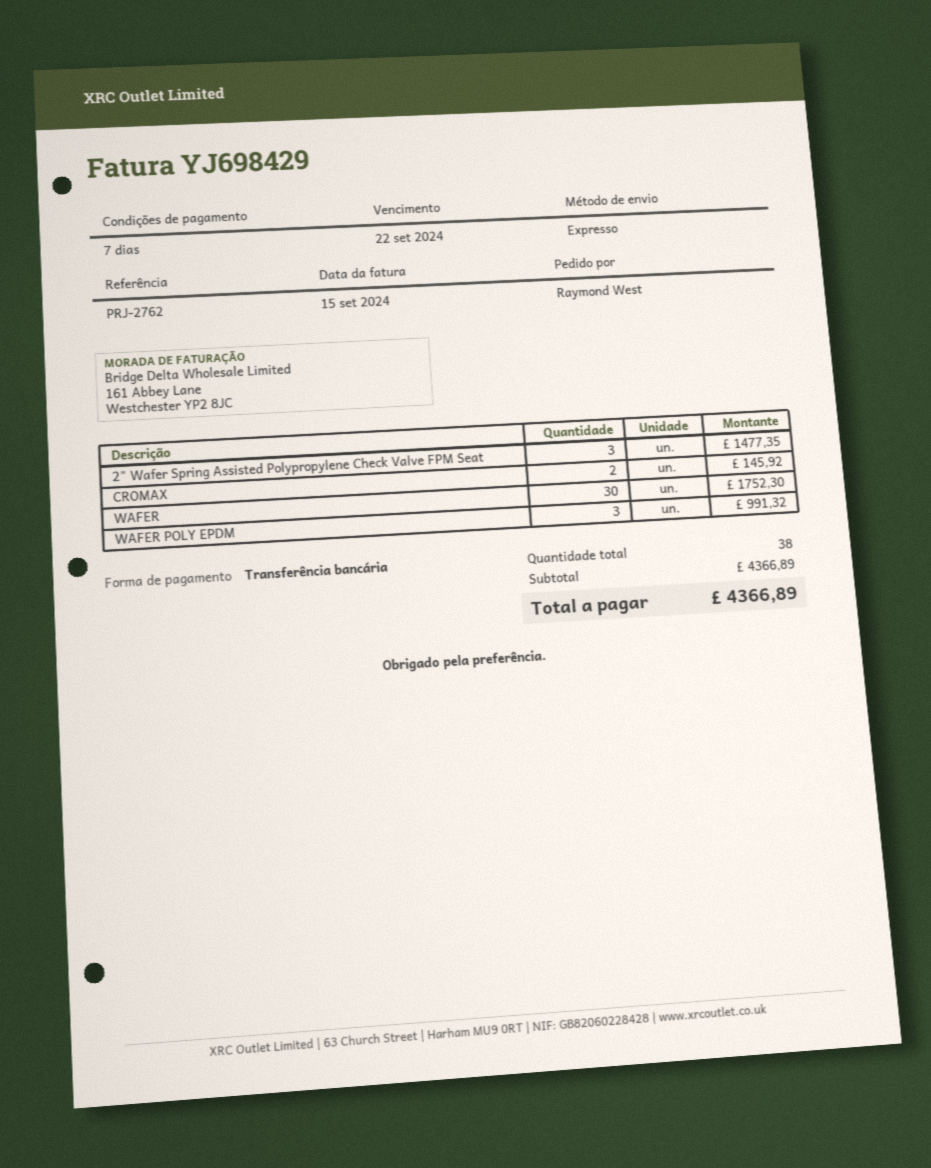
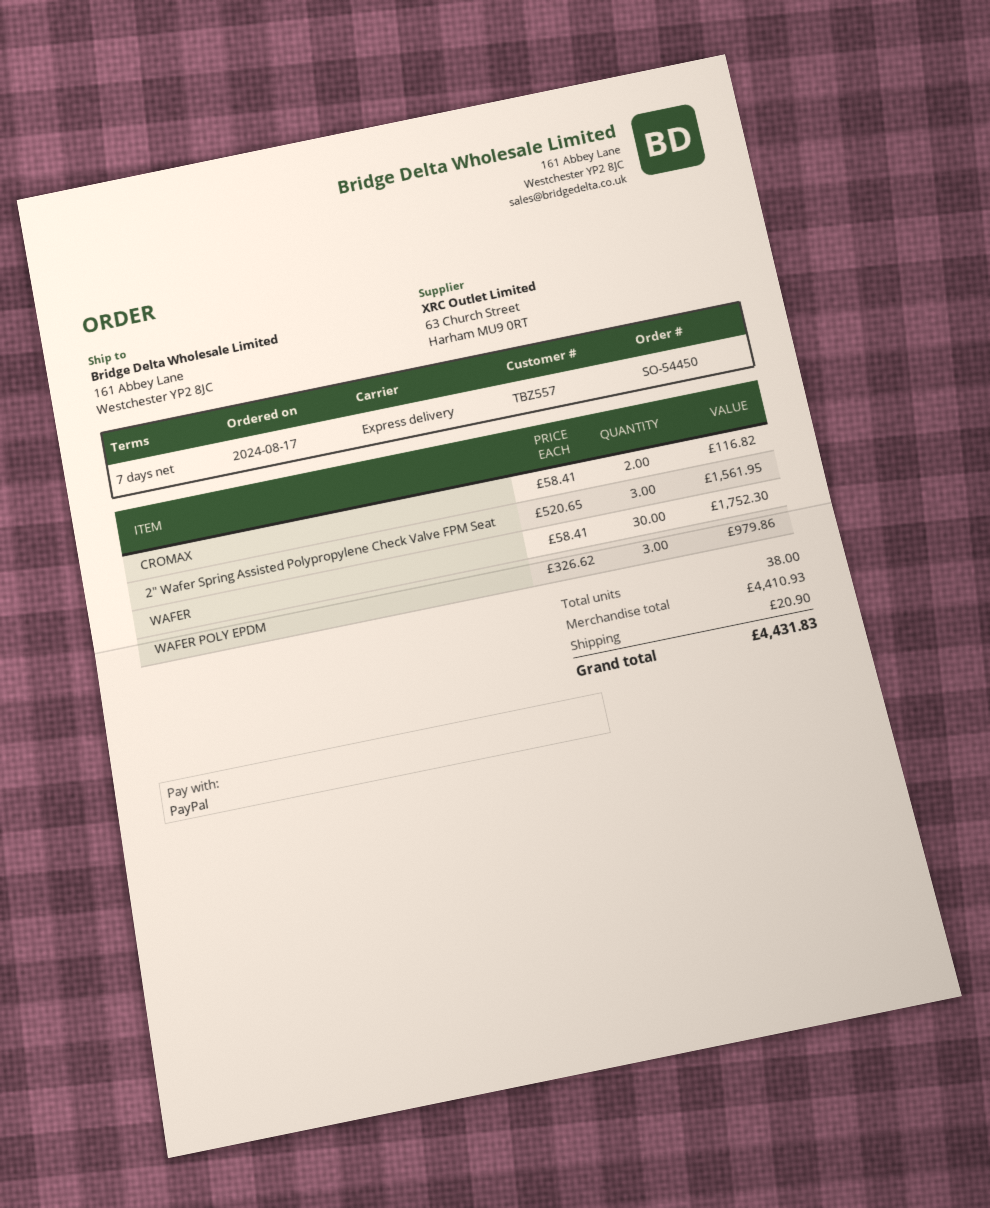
payment method: bank transfer -> PayPal
2" Wafer Spring Assisted Polypropylene Check Valve FPM Seat: 3 for 1477.35 -> 3 for 1561.95
CROMAX: 2 for 145.92 -> 2 for 116.82
WAFER POLY EPDM: 3 for 991.32 -> 3 for 979.86
subtotal: 4366.89 -> 4410.93
shipping: none -> 20.90
total: 4366.89 -> 4431.83

